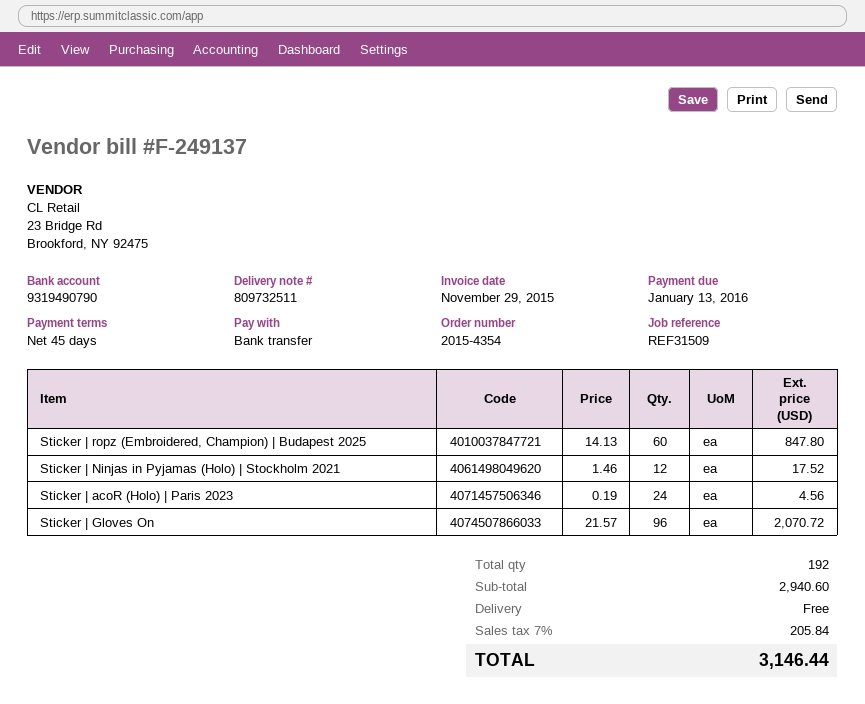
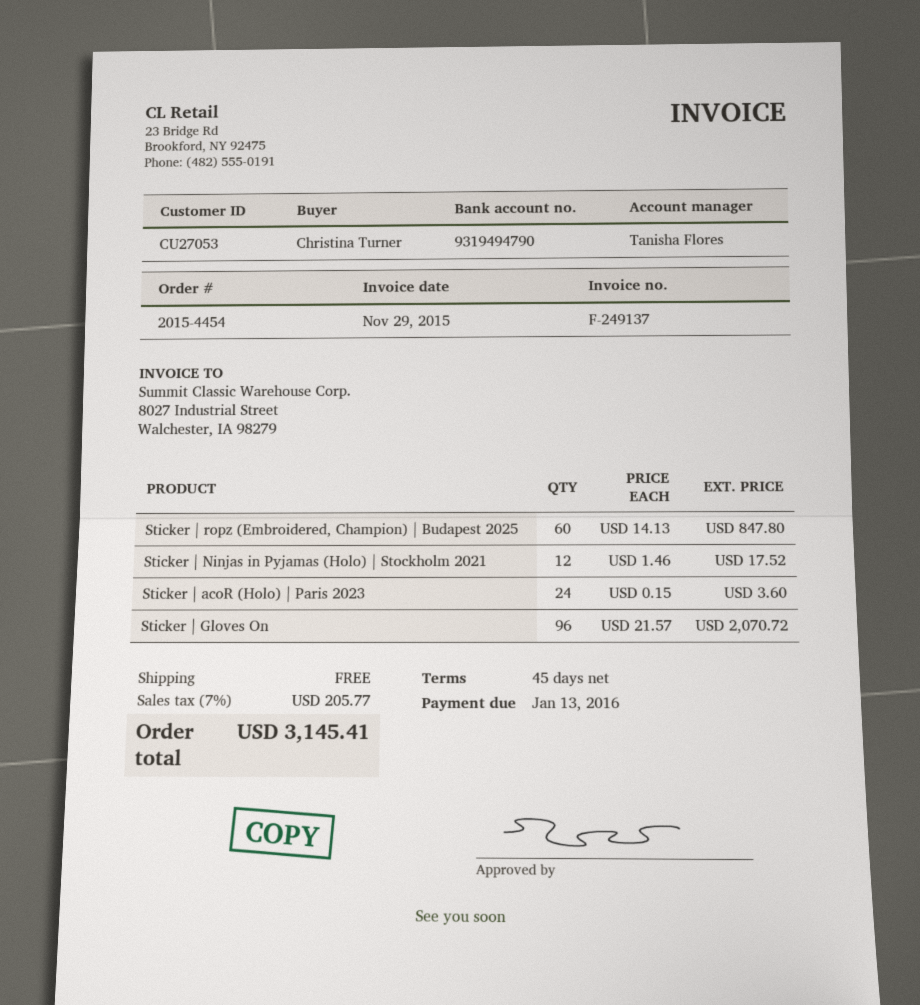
order number: 2015-4354 -> 2015-4454
bank account: 9319490790 -> 9319494790
Sticker | acoR (Holo) | Paris 2023: 24 x 0.19 = 4.56 -> 24 x 0.15 = 3.60
tax: 7% = 205.84 -> 7% = 205.77
total: 3146.44 -> 3145.41

